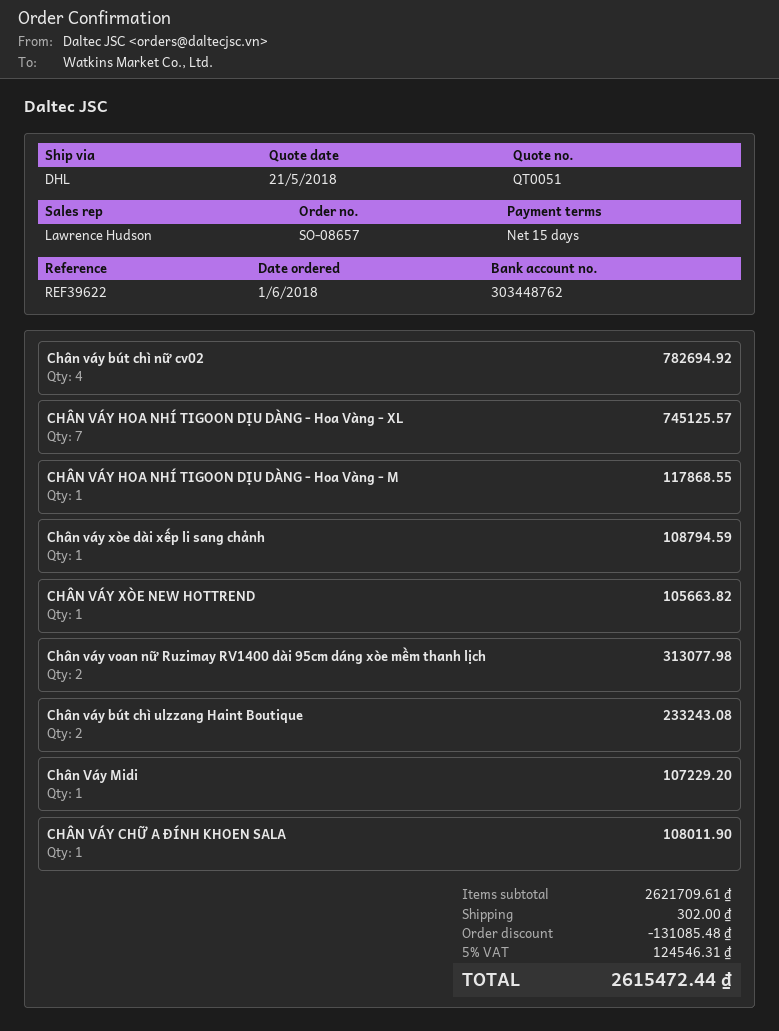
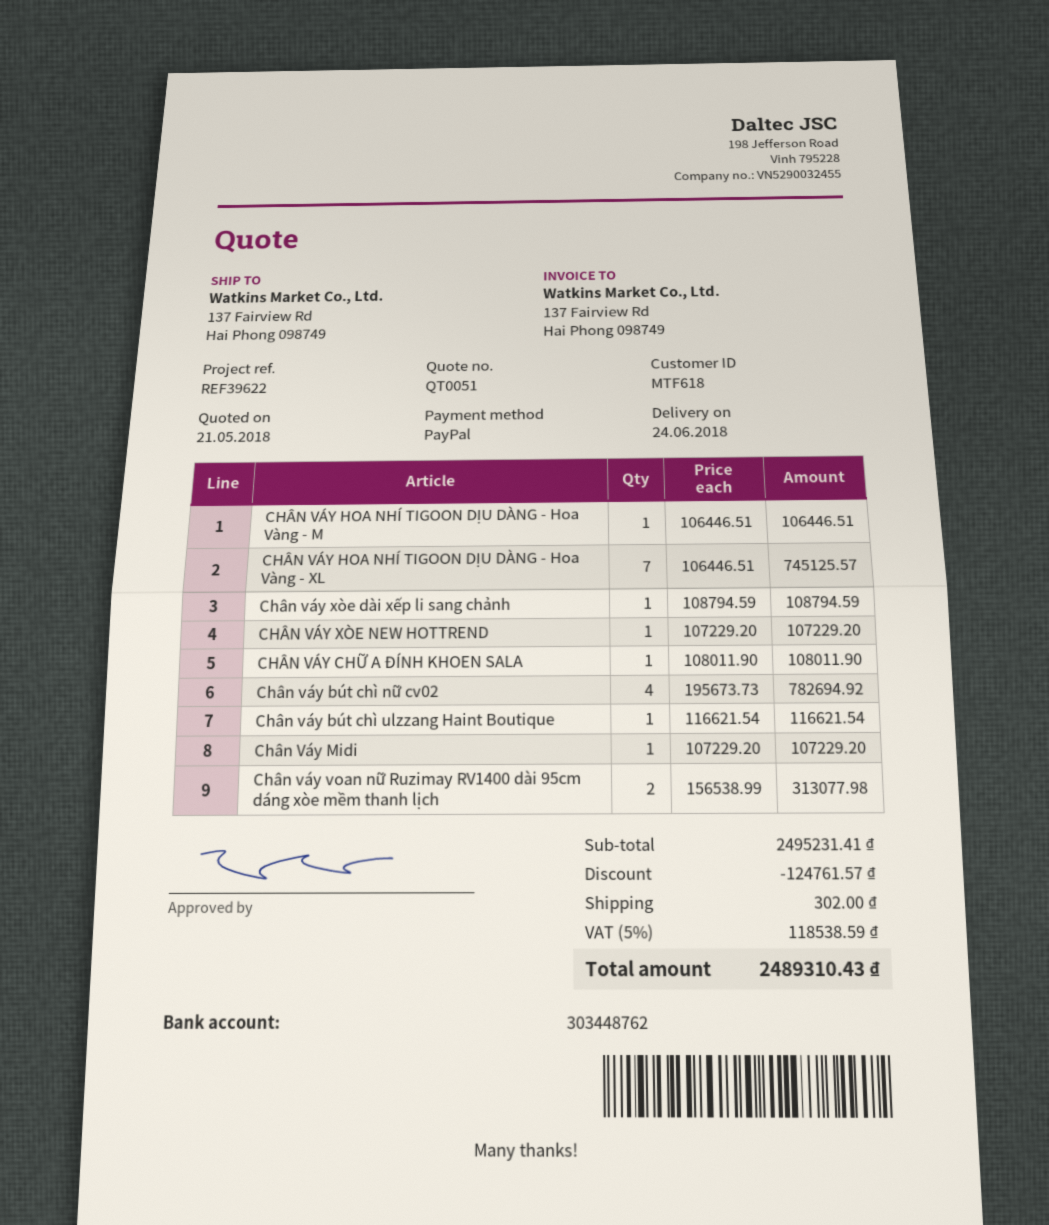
CHÂN VÁY HOA NHÍ TIGOON DỊU DÀNG - Hoa Vàng - M: 1 for 117868.55 -> 1 for 106446.51
CHÂN VÁY XÒE NEW HOTTREND: 1 for 105663.82 -> 1 for 107229.20
Chân váy bút chì ulzzang Haint Boutique: 2 for 233243.08 -> 1 for 116621.54
subtotal: 2621709.61 -> 2495231.41
discount: 131085.48 -> 124761.57
tax: 5% = 124546.31 -> 5% = 118538.59
total: 2615472.44 -> 2489310.43

